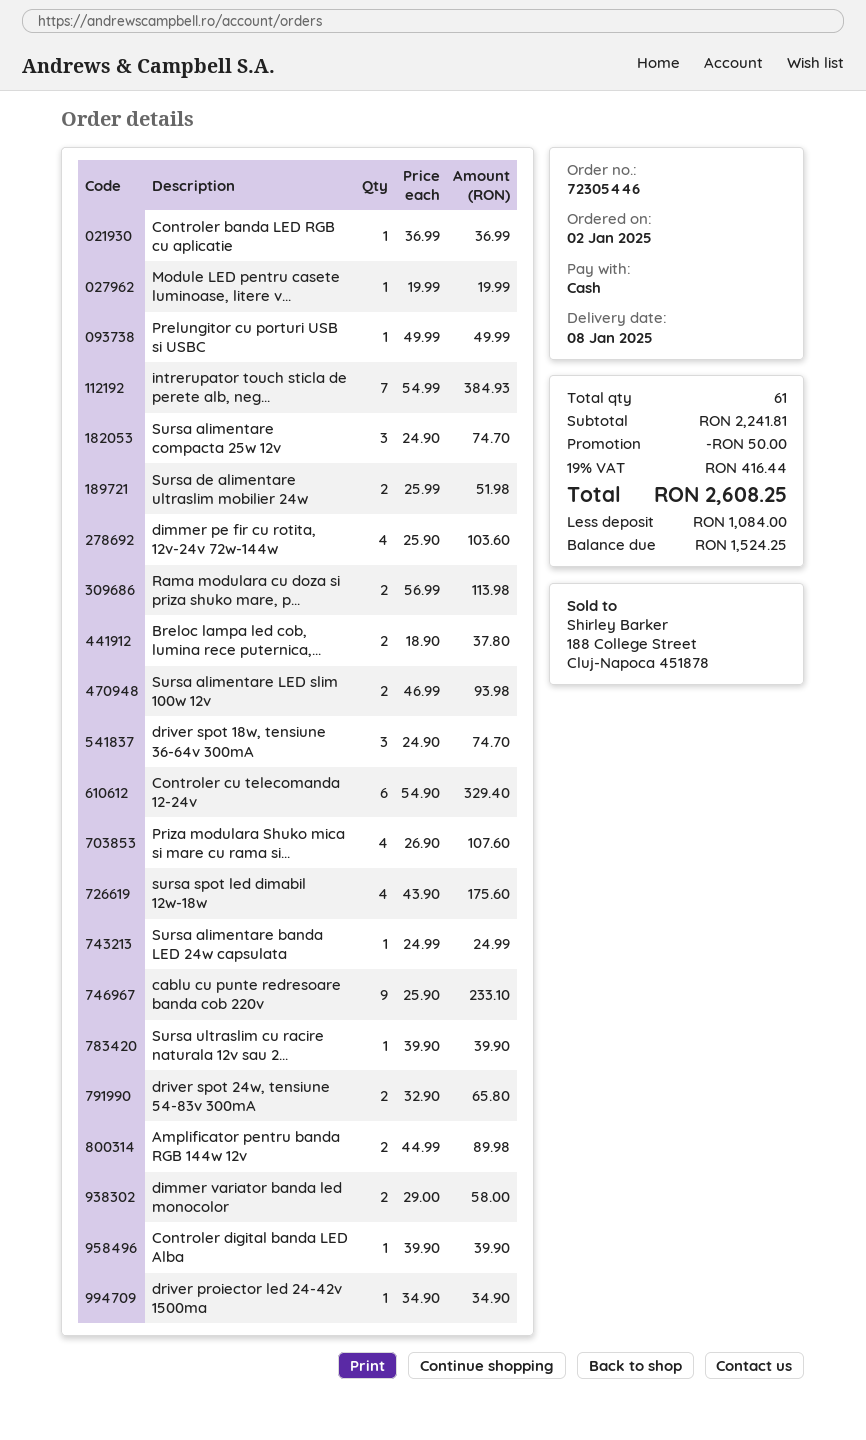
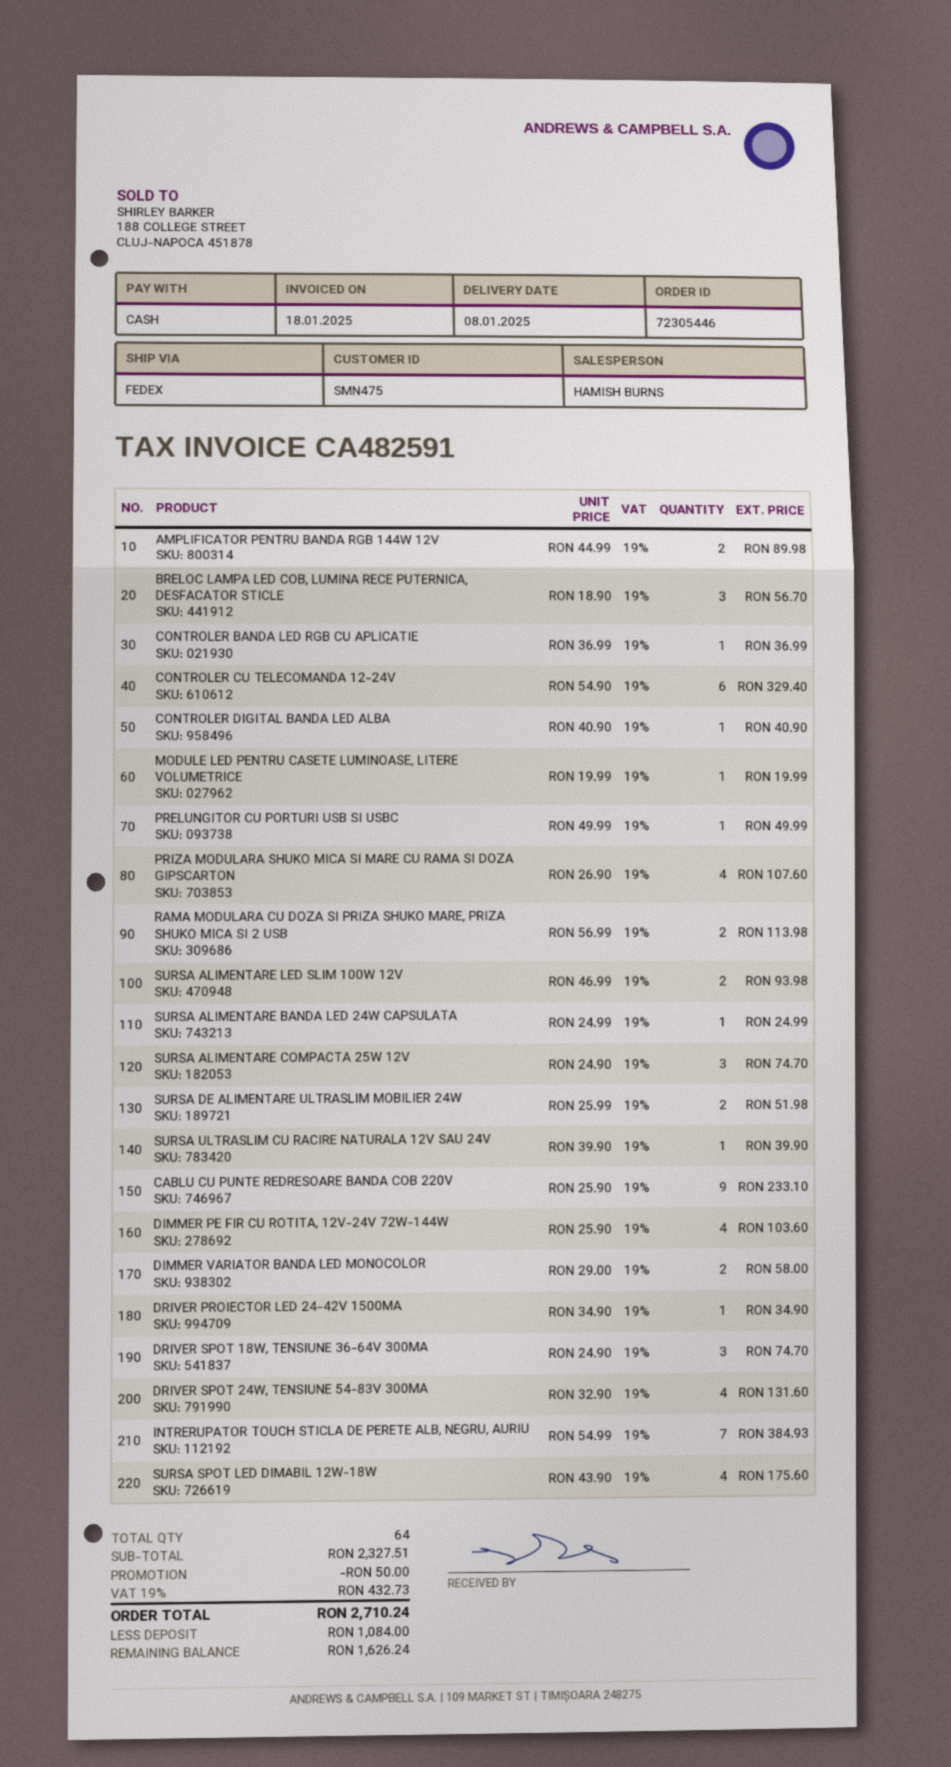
Breloc lampa led cob, lumina rece puternica,...: 2 x 18.90 = 37.80 -> 3 x 18.90 = 56.70
driver spot 24w, tensiune 54-83v 300mA: 2 x 32.90 = 65.80 -> 4 x 32.90 = 131.60
Controler digital banda LED Alba: 1 x 39.90 = 39.90 -> 1 x 40.90 = 40.90
total quantity: 61 -> 64
subtotal: 2241.81 -> 2327.51
tax: 19% = 416.44 -> 19% = 432.73
total: 2608.25 -> 2710.24
balance: 1524.25 -> 1626.24

